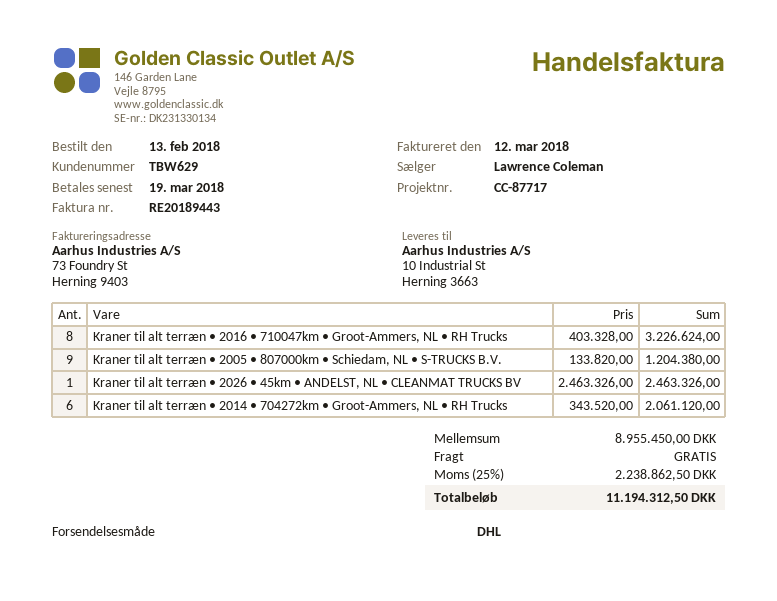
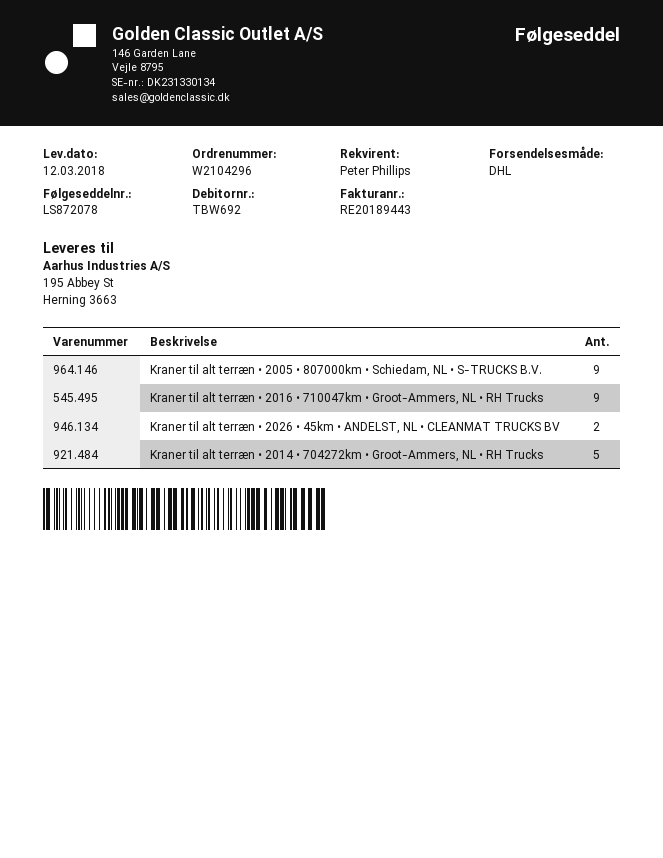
customer number: TBW629 -> TBW692
ship to: 10 Industrial St, Herning 3663 -> 195 Abbey St, Herning 3663
Kraner til alt terræn • 2016 • 710047km • Groot-Ammers, NL • RH Trucks: 8 -> 9
Kraner til alt terræn • 2026 • 45km • ANDELST, NL • CLEANMAT TRUCKS BV: 1 -> 2
Kraner til alt terræn • 2014 • 704272km • Groot-Ammers, NL • RH Trucks: 6 -> 5

